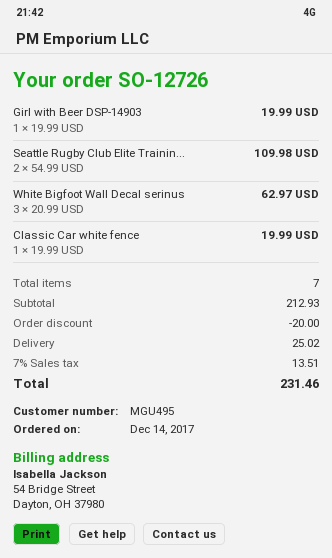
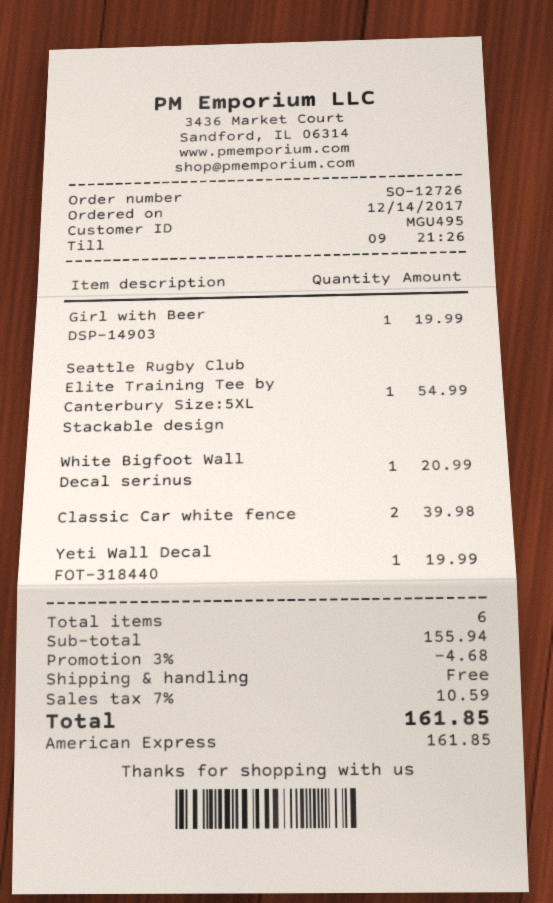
Seattle Rugby Club Elite Trainin...: 2 for 109.98 -> 1 for 54.99
White Bigfoot Wall Decal serinus: 3 for 62.97 -> 1 for 20.99
Classic Car white fence: 1 for 19.99 -> 2 for 39.98
Yeti Wall Decal FOT-318440: none -> 1 for 19.99
total quantity: 7 -> 6
subtotal: 212.93 -> 155.94
discount: 20.00 -> 4.68
shipping: 25.02 -> 0.00
tax: 7% = 13.51 -> 7% = 10.59
total: 231.46 -> 161.85

